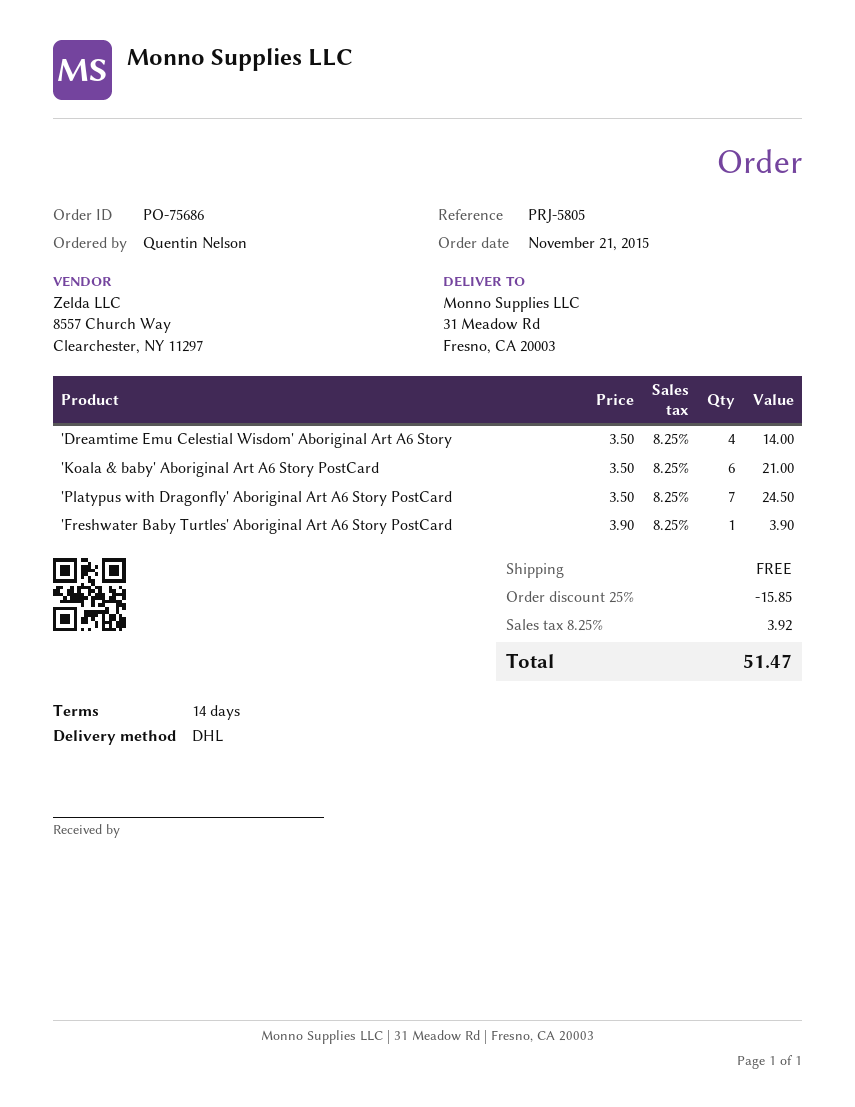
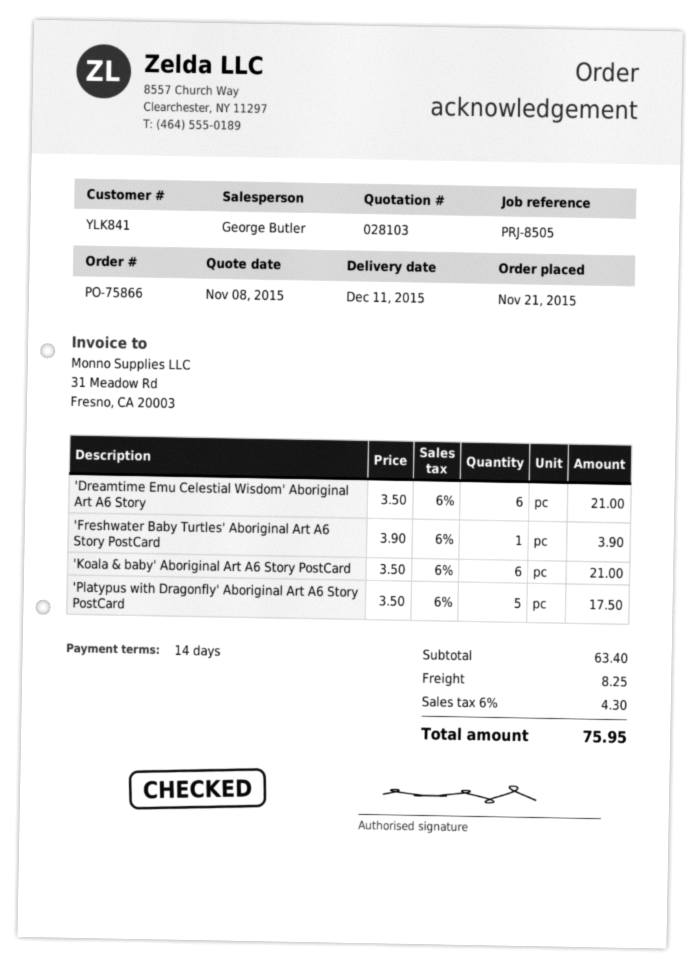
order number: PO-75686 -> PO-75866
reference: PRJ-5805 -> PRJ-8505
'Dreamtime Emu Celestial Wisdom' Aboriginal Art A6 Story: 4 x 3.50 = 14.00 -> 6 x 3.50 = 21.00
'Platypus with Dragonfly' Aboriginal Art A6 Story PostCard: 7 x 3.50 = 24.50 -> 5 x 3.50 = 17.50
discount: 25% = 15.85 -> none
shipping: 0.00 -> 8.25
tax: 8.25% = 3.92 -> 6% = 4.30
total: 51.47 -> 75.95

